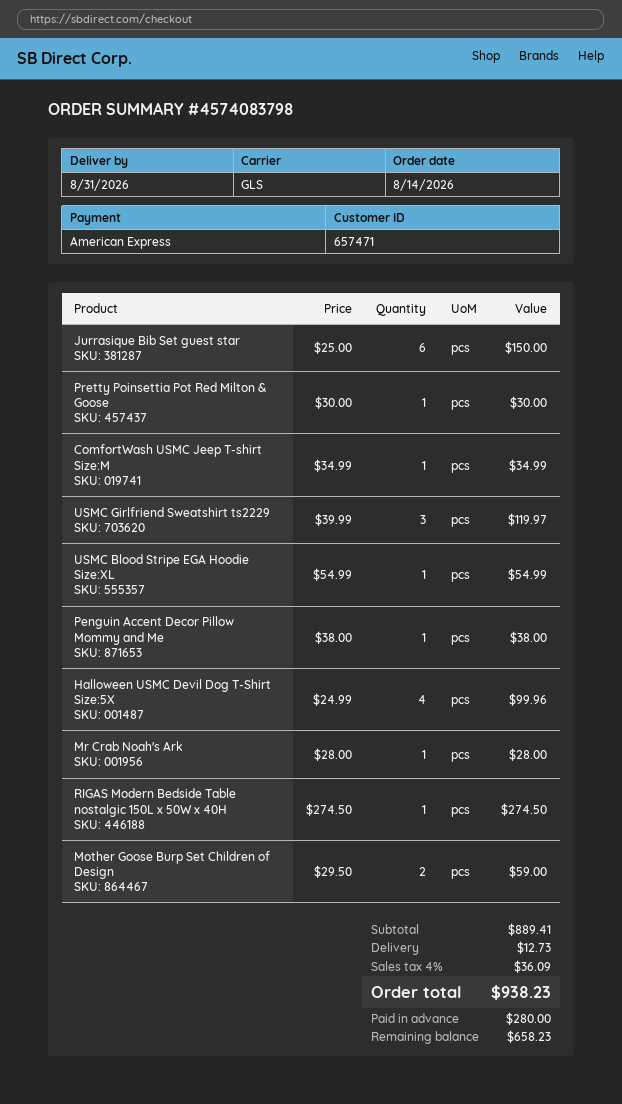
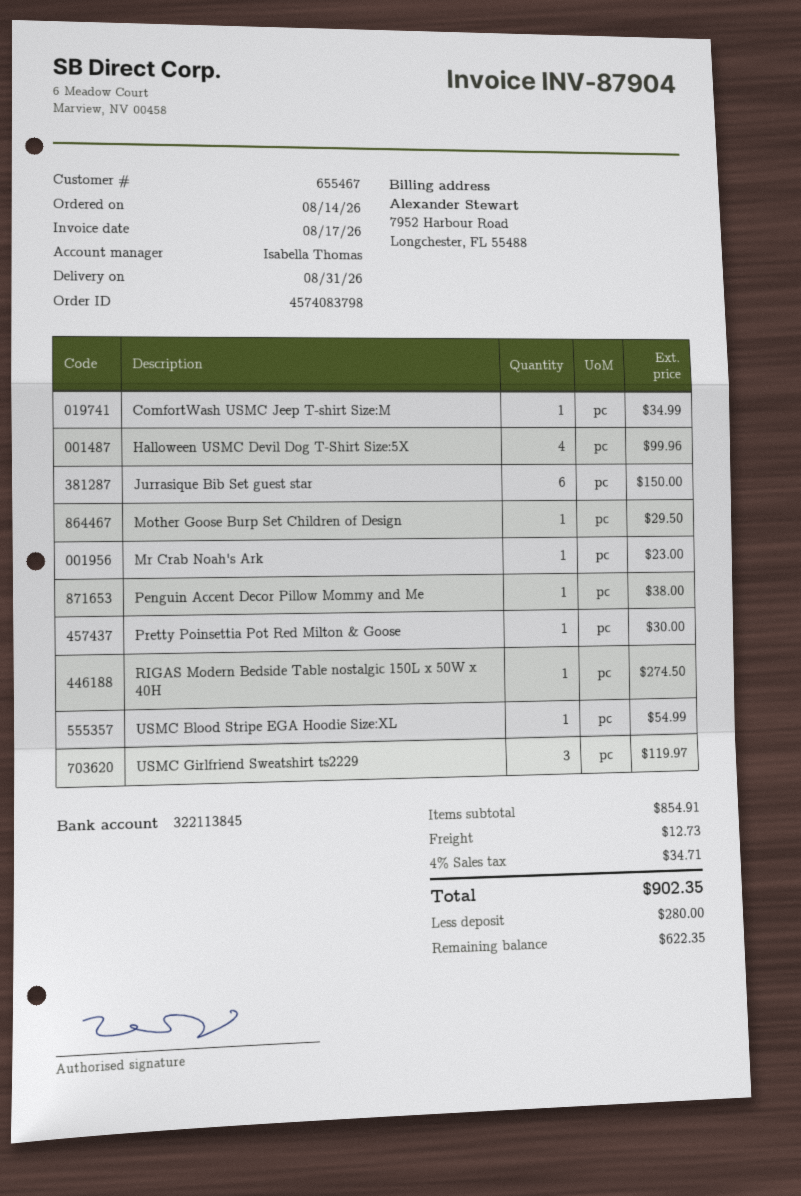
customer number: 657471 -> 655467
Mr Crab Noah's Ark: 1 for 28.00 -> 1 for 23.00
Mother Goose Burp Set Children of Design: 2 for 59.00 -> 1 for 29.50
subtotal: 889.41 -> 854.91
tax: 4% = 36.09 -> 4% = 34.71
total: 938.23 -> 902.35
balance: 658.23 -> 622.35

